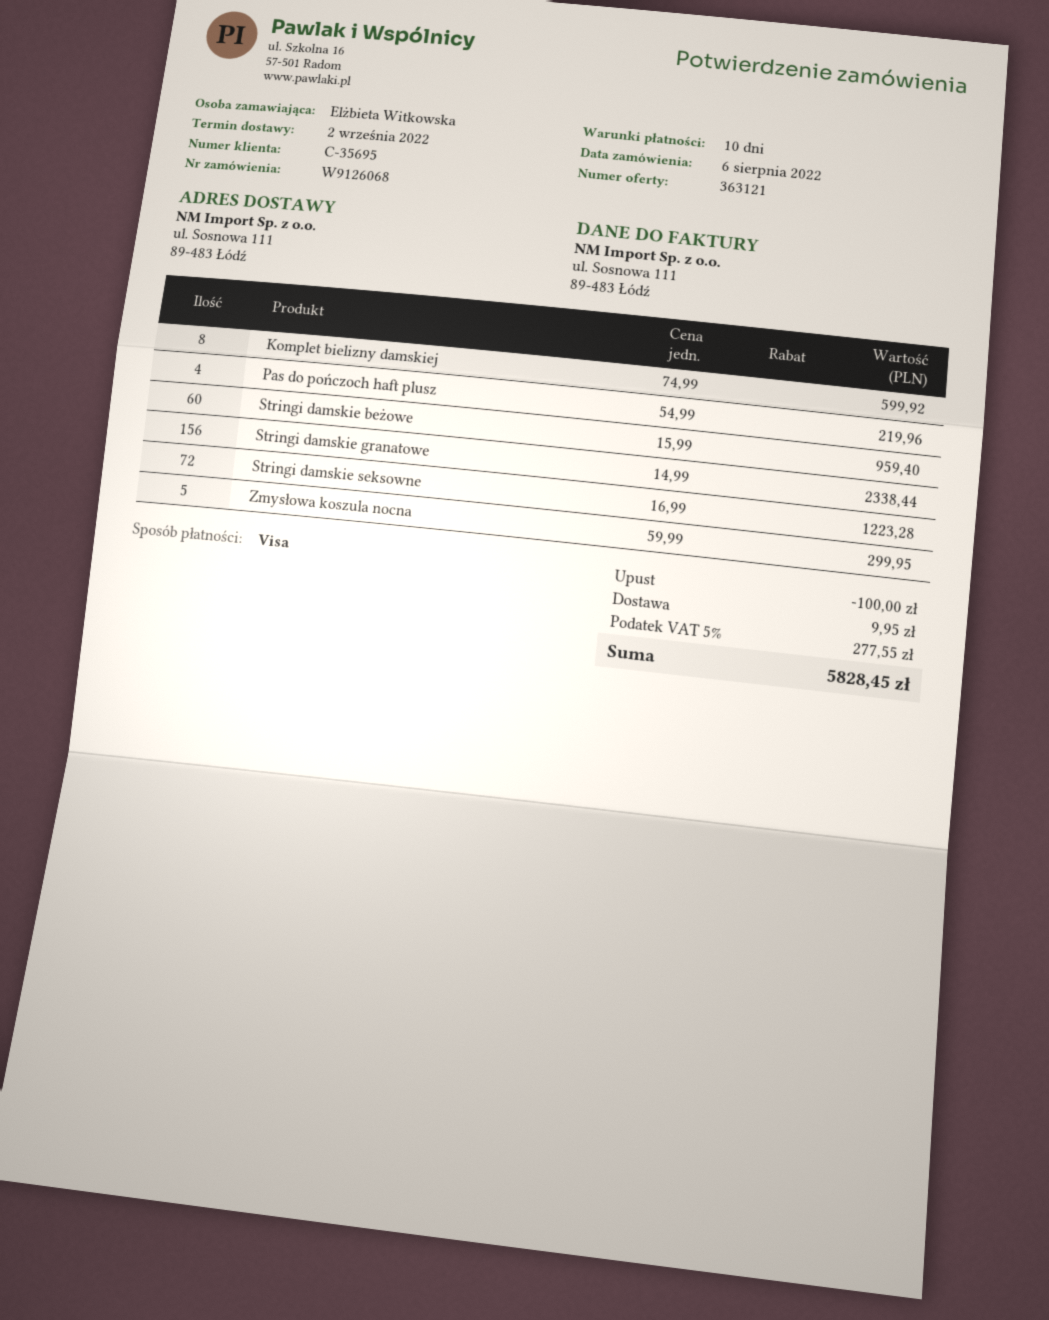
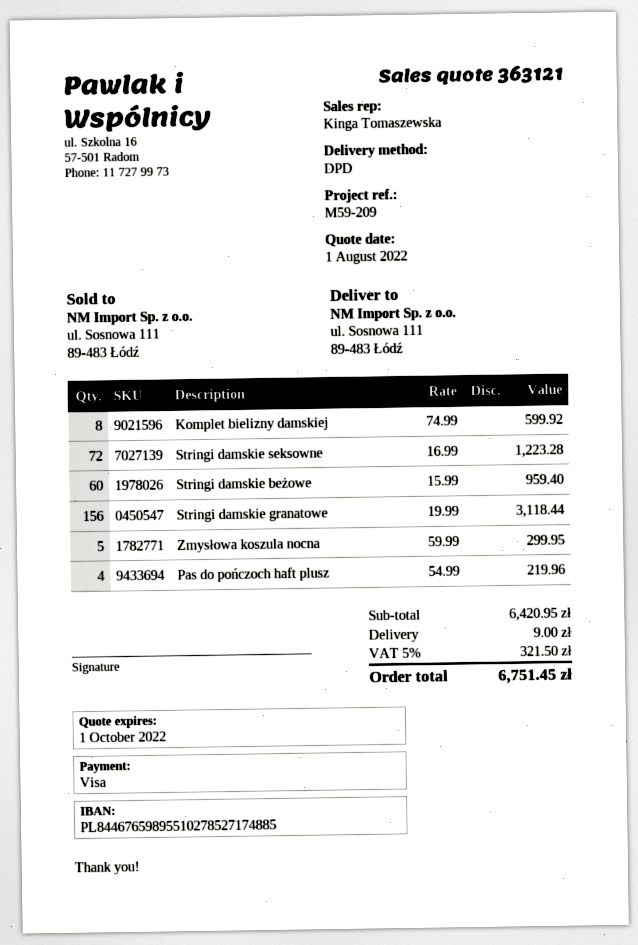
Stringi damskie granatowe: 156 x 14.99 = 2338.44 -> 156 x 19.99 = 3118.44
discount: 100.00 -> none
shipping: 9.95 -> 9.00
tax: 5% = 277.55 -> 5% = 321.50
total: 5828.45 -> 6751.45

